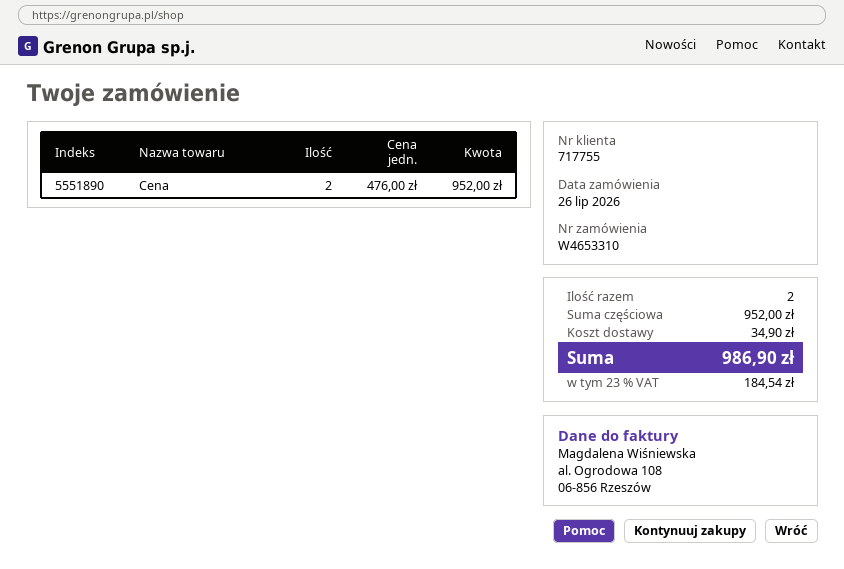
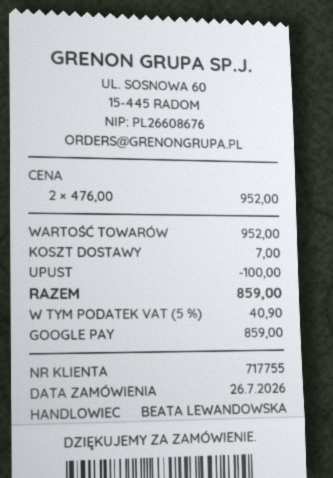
discount: none -> 100.00
shipping: 34.90 -> 7.00
tax: 23% = 184.54 -> 5% = 40.90
total: 986.90 -> 859.00

